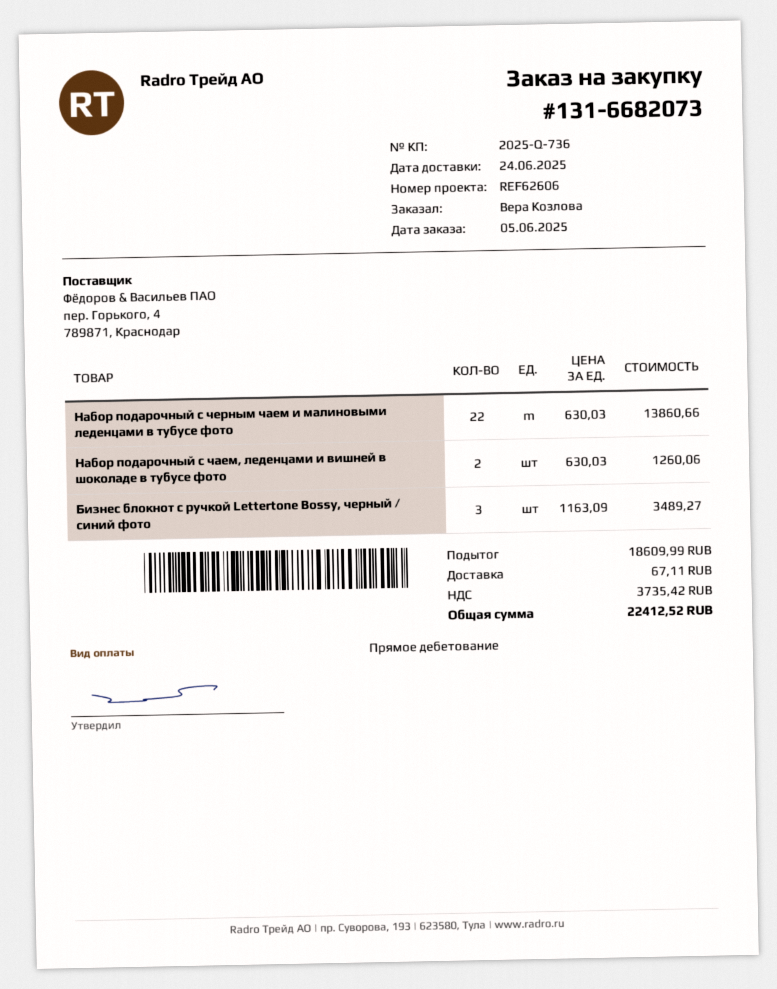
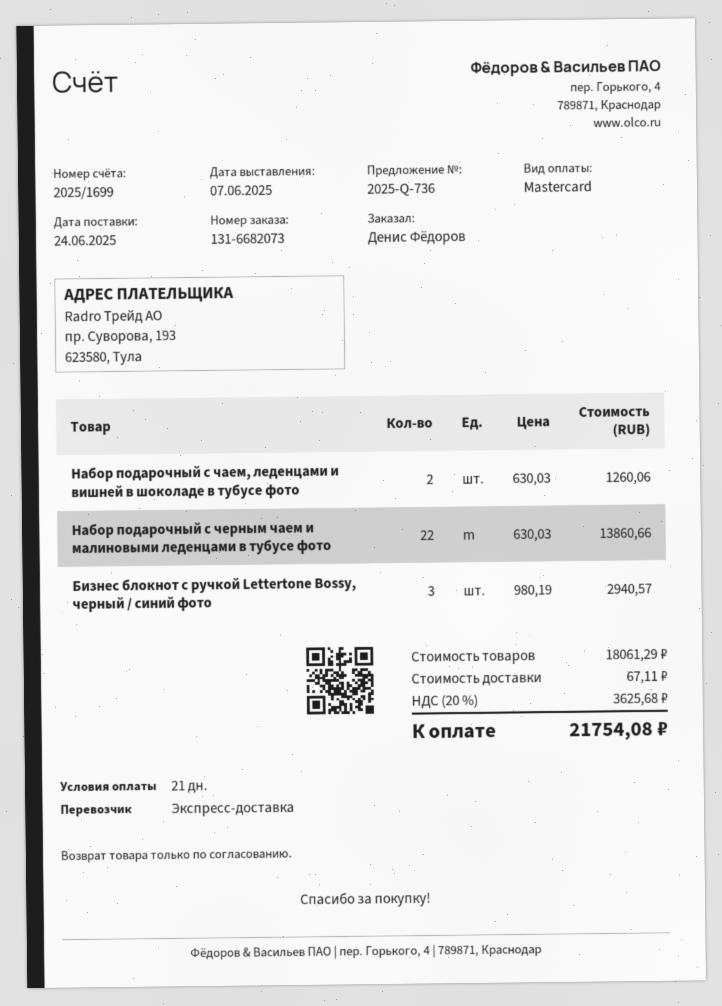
ordered by: Вера Козлова -> Денис Фёдоров
payment method: direct debit -> Mastercard
Бизнес блокнот с ручкой Lettertone Bossy, черный / синий фото: 3 x 1163.09 = 3489.27 -> 3 x 980.19 = 2940.57
subtotal: 18609.99 -> 18061.29
tax: 3735.42 -> 3625.68
total: 22412.52 -> 21754.08

